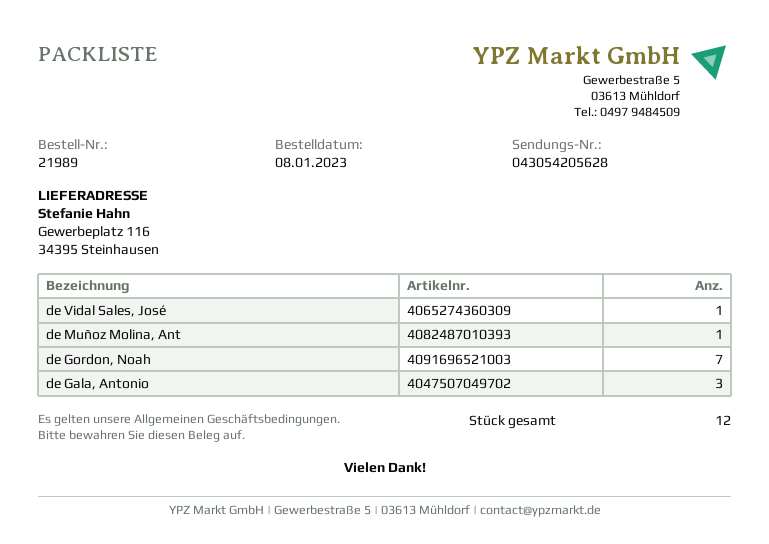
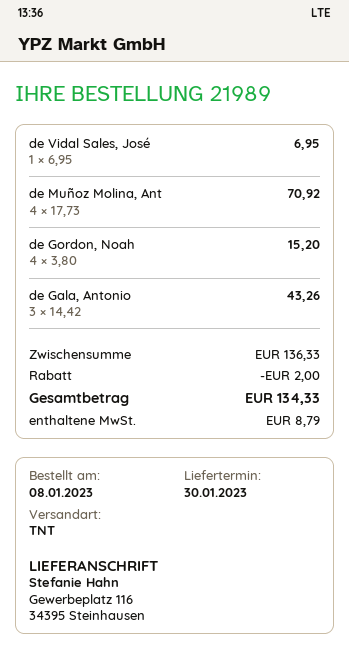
de Muñoz Molina, Ant: 1 -> 4
de Gordon, Noah: 7 -> 4

